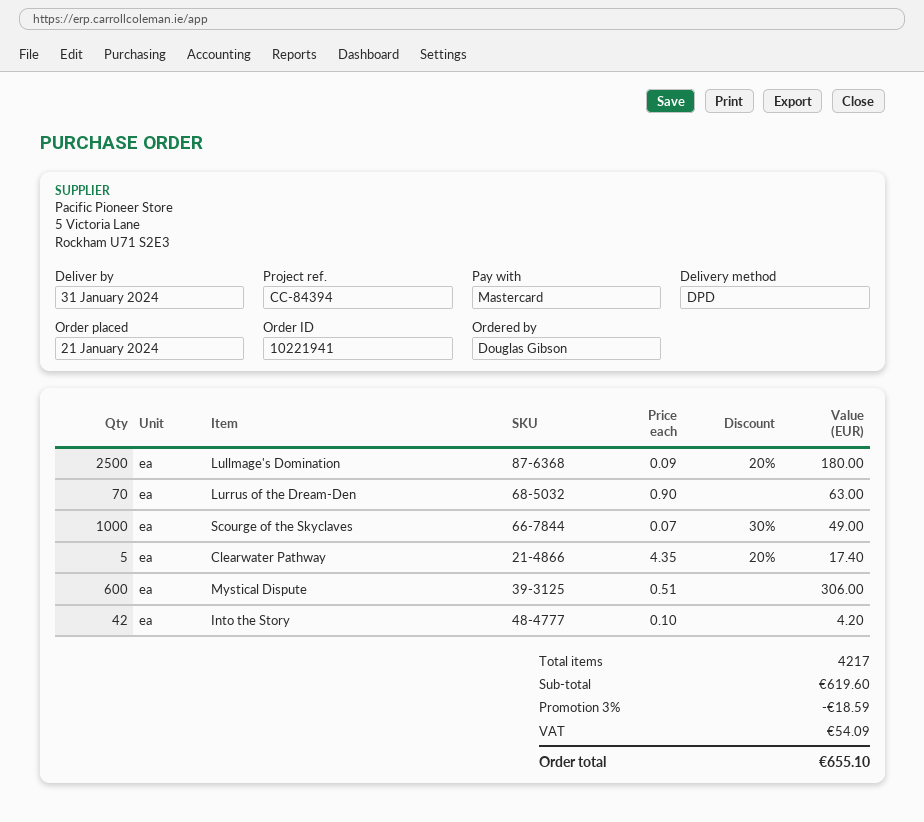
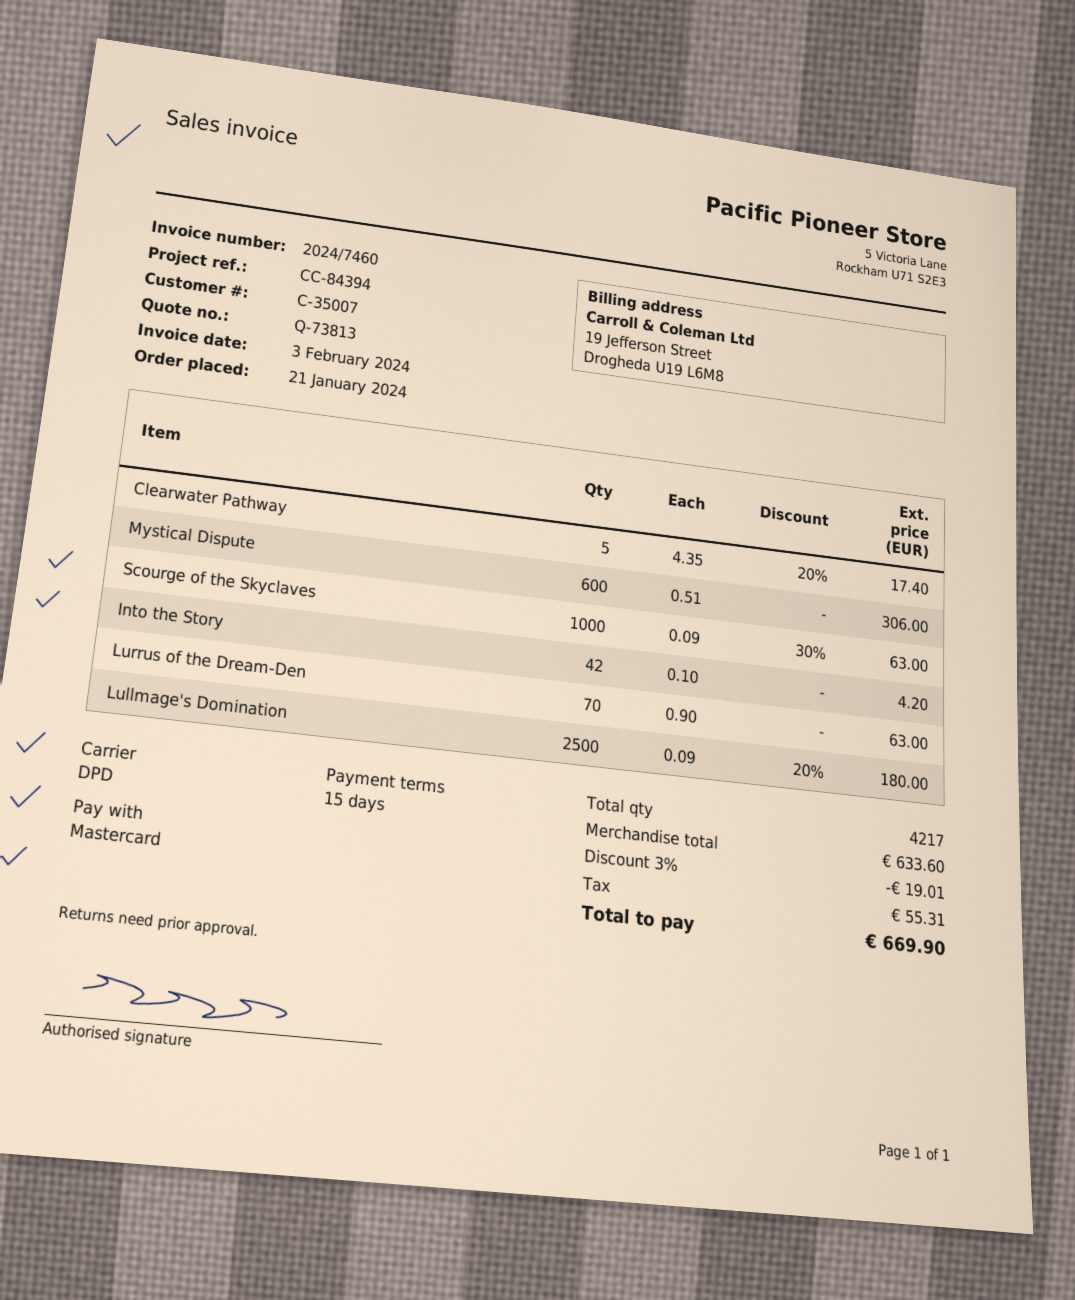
Scourge of the Skyclaves: 1000 x 0.07 - 30% = 49.00 -> 1000 x 0.09 - 30% = 63.00
subtotal: 619.60 -> 633.60
discount: 3% = 18.59 -> 3% = 19.01
tax: 54.09 -> 55.31
total: 655.10 -> 669.90

